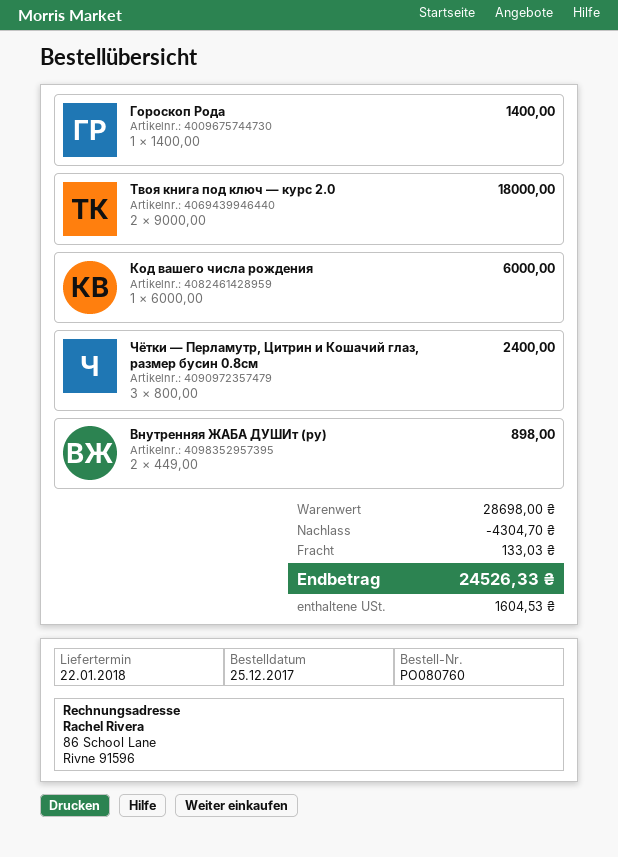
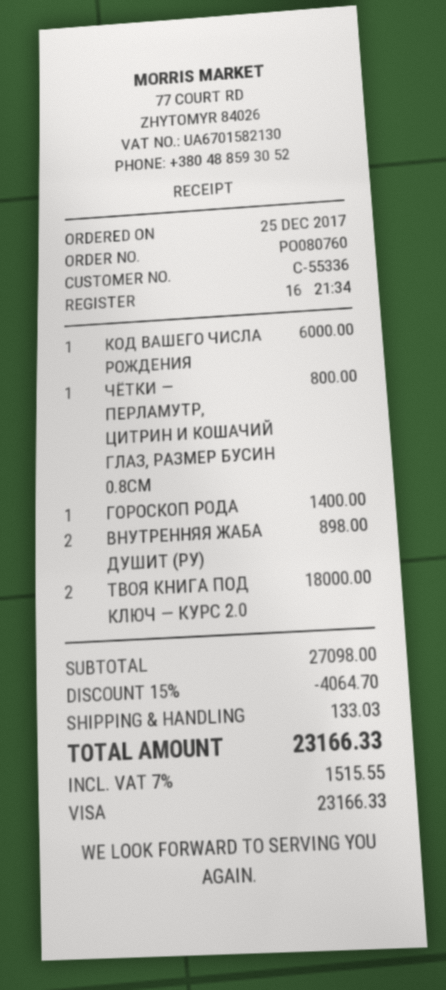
Чётки — Перламутр, Цитрин и Кошачий глаз, размер бусин 0.8см: 3 for 2400.00 -> 1 for 800.00
subtotal: 28698.00 -> 27098.00
discount: 4304.70 -> 4064.70
tax: 1604.53 -> 1515.55
total: 24526.33 -> 23166.33

